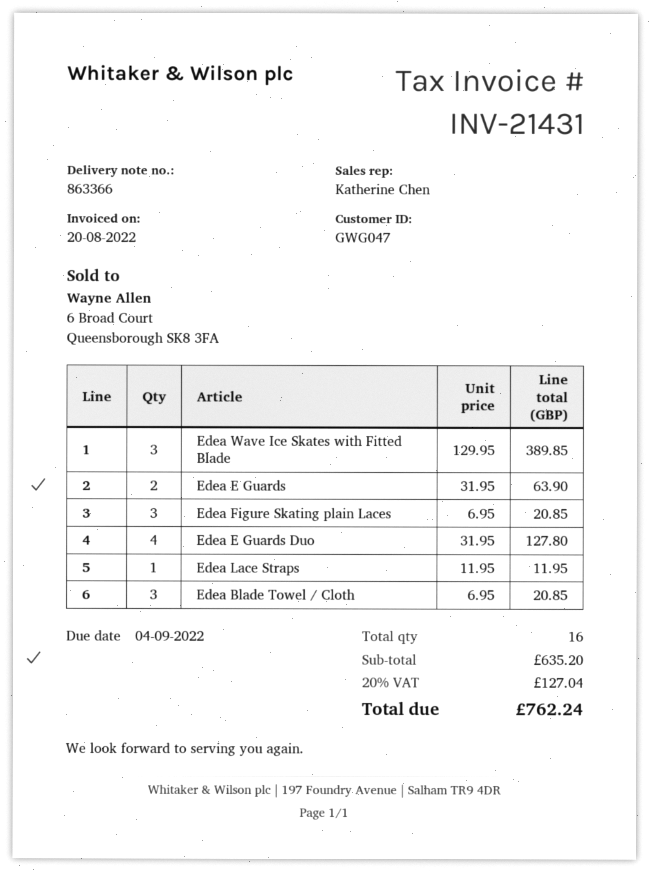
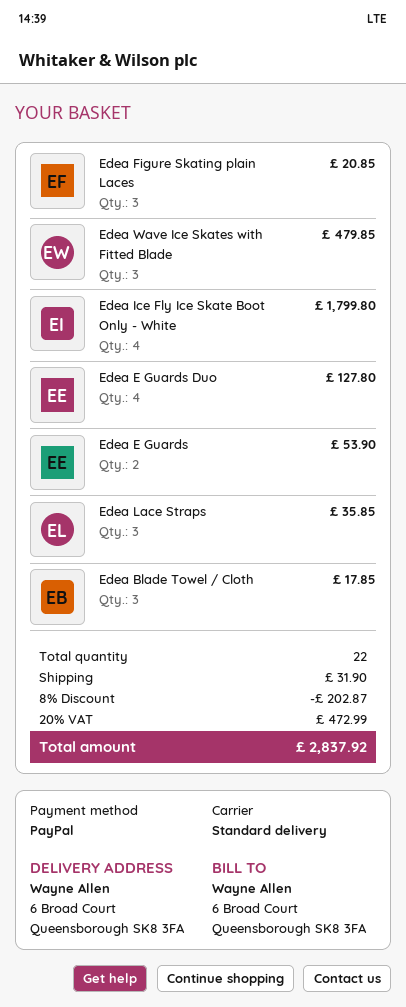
Edea Wave Ice Skates with Fitted Blade: 3 for 389.85 -> 3 for 479.85
Edea E Guards: 2 for 63.90 -> 2 for 53.90
Edea Lace Straps: 1 for 11.95 -> 3 for 35.85
Edea Blade Towel / Cloth: 3 for 20.85 -> 3 for 17.85
Edea Ice Fly Ice Skate Boot Only - White: none -> 4 for 1799.80
total quantity: 16 -> 22
discount: none -> 8% = 202.87
shipping: none -> 31.90
tax: 20% = 127.04 -> 20% = 472.99
total: 762.24 -> 2837.92

